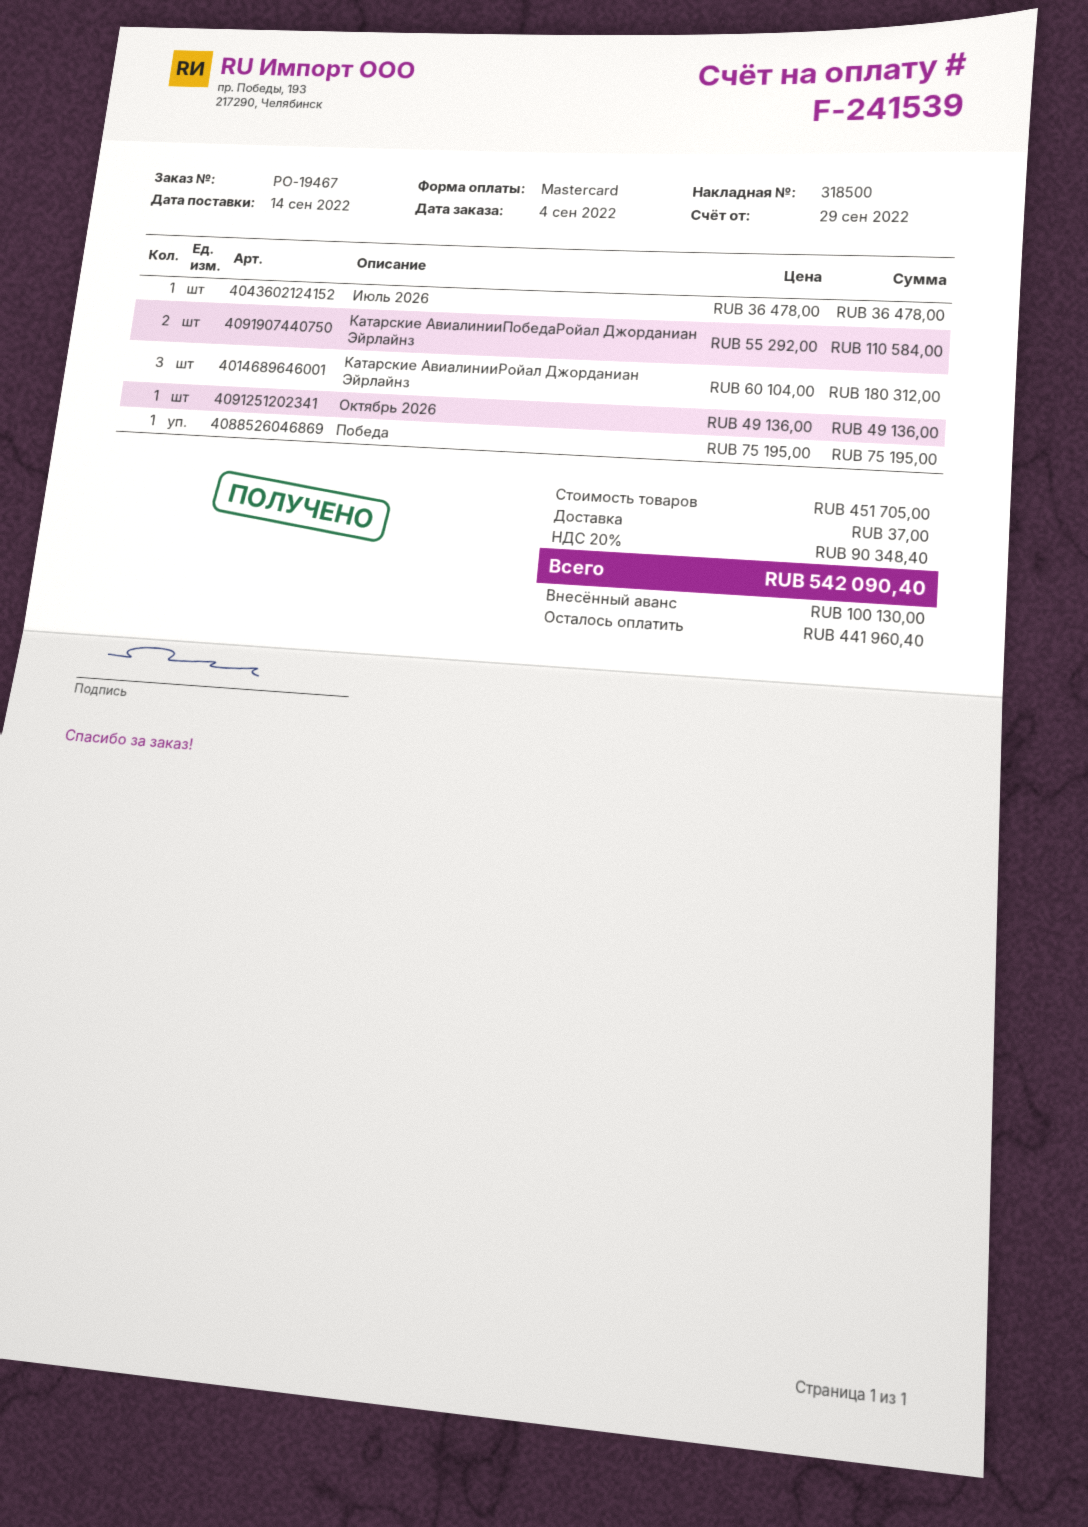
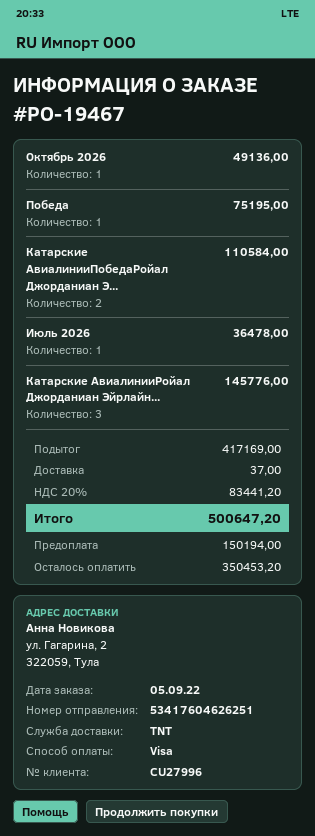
order date: 2022-09-04 -> 2022-09-05
payment method: Mastercard -> Visa
Катарские АвиалинииРойал Джорданиан Эйрлайнз: 3 for 180312.00 -> 3 for 145776.00
subtotal: 451705.00 -> 417169.00
tax: 20% = 90348.40 -> 20% = 83441.20
total: 542090.40 -> 500647.20
deposit: 100130.00 -> 150194.00
balance: 441960.40 -> 350453.20

